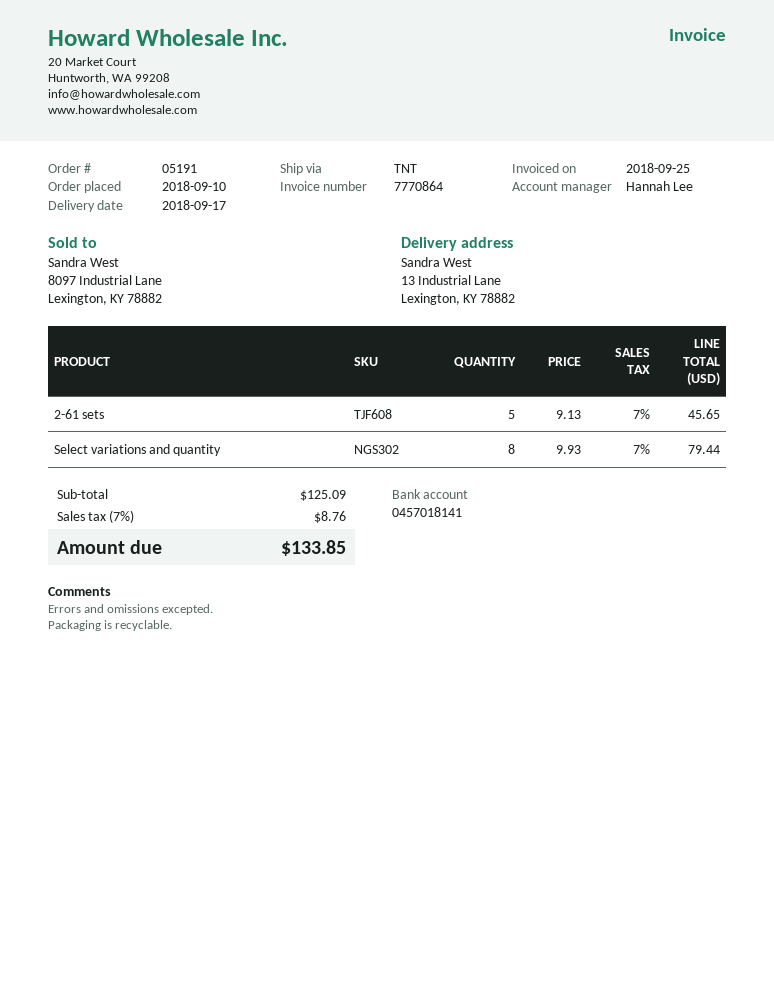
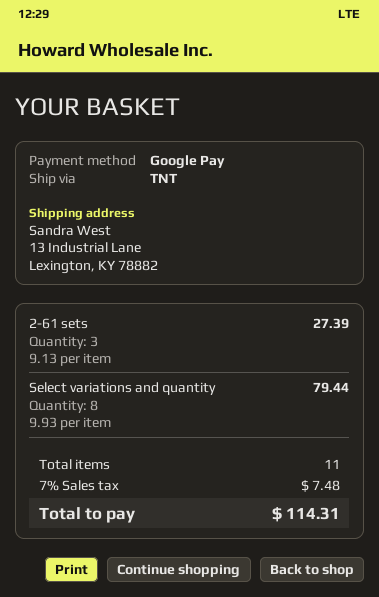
2-61 sets: 5 x 9.13 = 45.65 -> 3 x 9.13 = 27.39
tax: 7% = 8.76 -> 7% = 7.48
total: 133.85 -> 114.31

